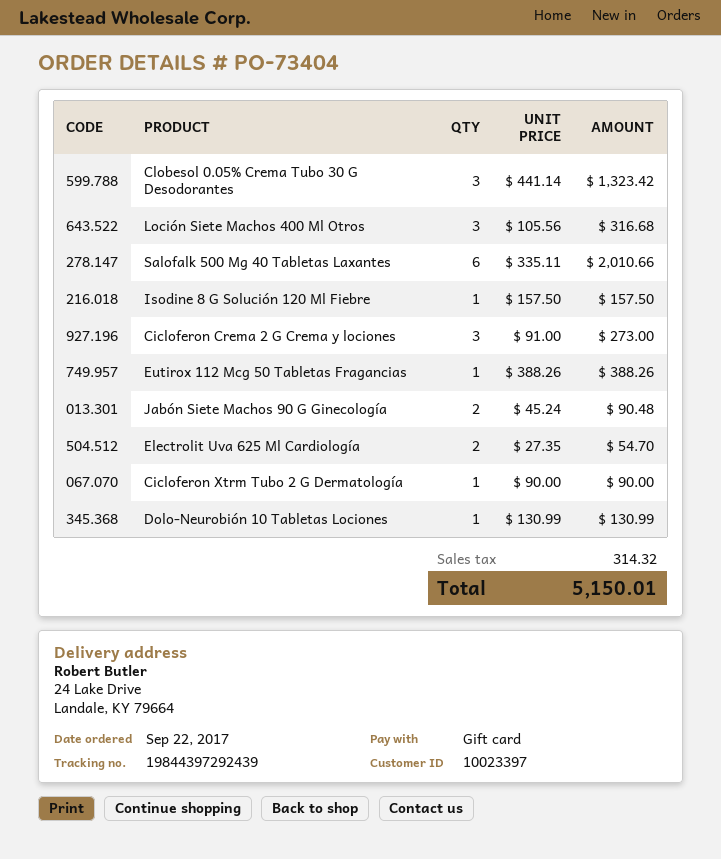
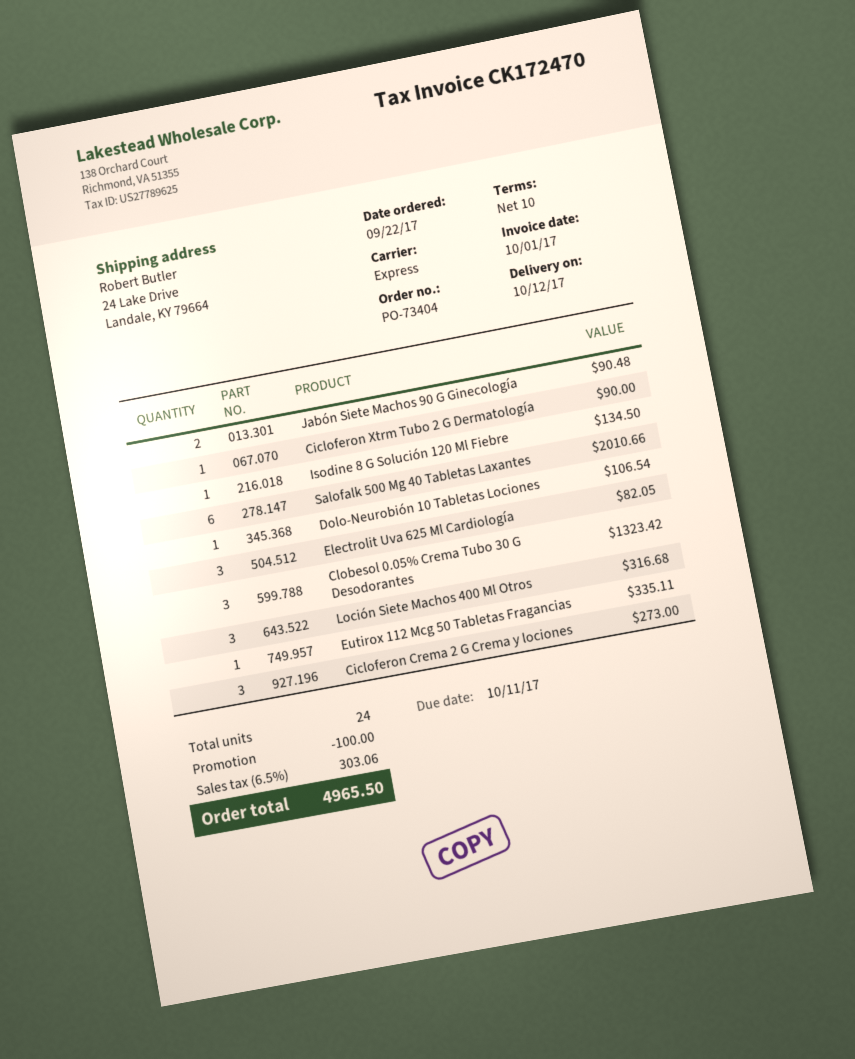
Isodine 8 G Solución 120 Ml Fiebre: 1 for 157.50 -> 1 for 134.50
Eutirox 112 Mcg 50 Tabletas Fragancias: 1 for 388.26 -> 1 for 335.11
Electrolit Uva 625 Ml Cardiología: 2 for 54.70 -> 3 for 82.05
Dolo-Neurobión 10 Tabletas Lociones: 1 for 130.99 -> 1 for 106.54
discount: none -> 100.00
tax: 314.32 -> 303.06
total: 5150.01 -> 4965.50

